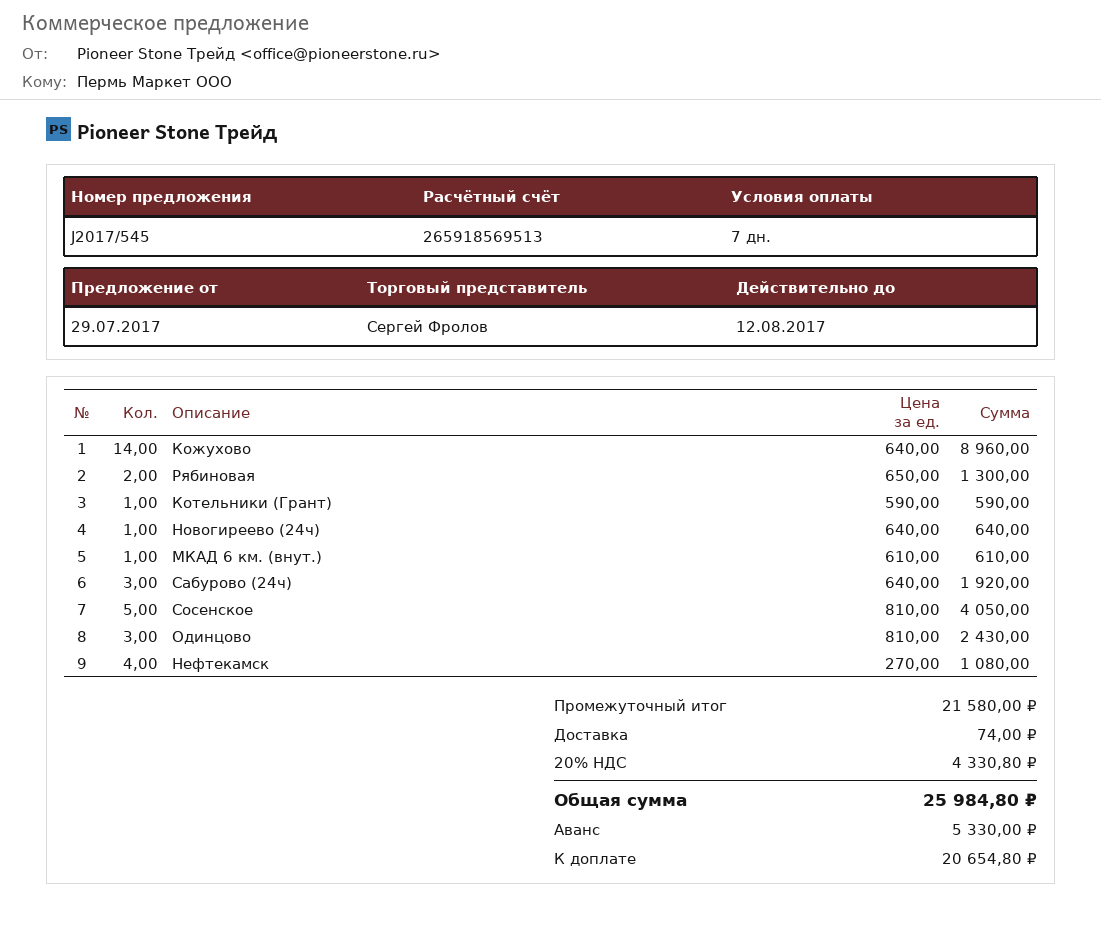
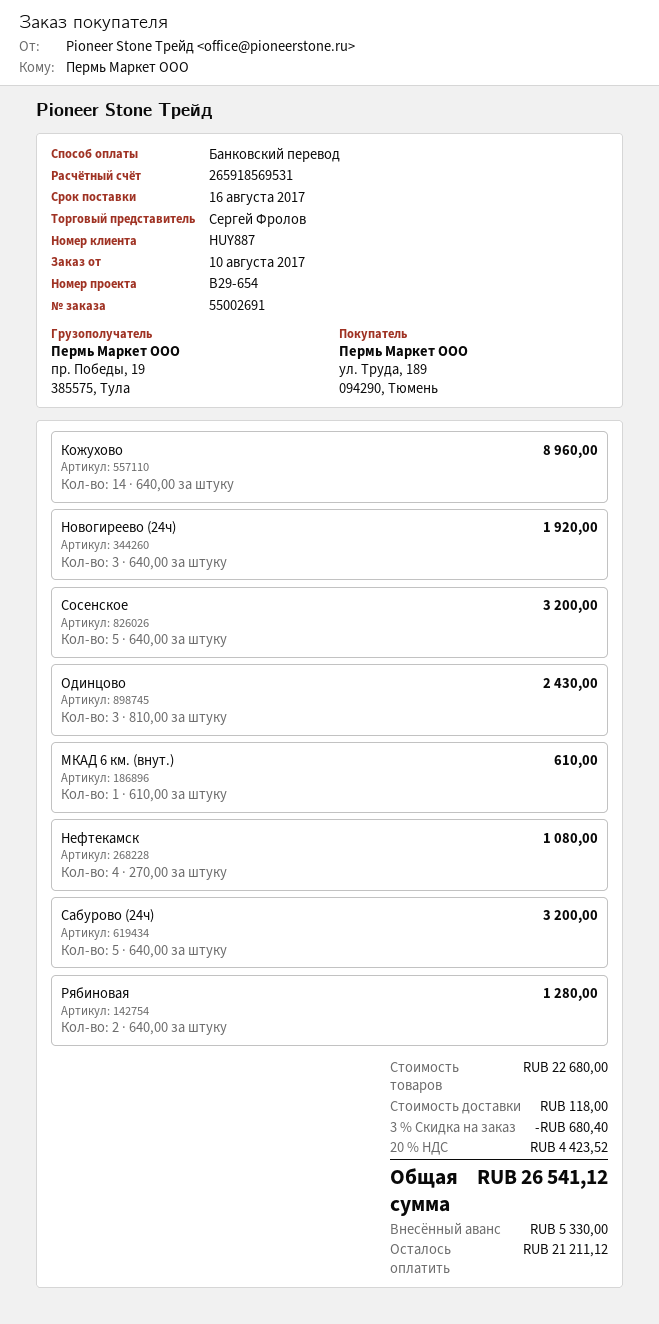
bank account: 265918569513 -> 265918569531
Рябиновая: 2 x 650.00 = 1300.00 -> 2 x 640.00 = 1280.00
Котельники (Грант): 1 x 590.00 = 590.00 -> none
Новогиреево (24ч): 1 x 640.00 = 640.00 -> 3 x 640.00 = 1920.00
Сабурово (24ч): 3 x 640.00 = 1920.00 -> 5 x 640.00 = 3200.00
Сосенское: 5 x 810.00 = 4050.00 -> 5 x 640.00 = 3200.00
subtotal: 21580.00 -> 22680.00
discount: none -> 3% = 680.40
shipping: 74.00 -> 118.00
tax: 20% = 4330.80 -> 20% = 4423.52
total: 25984.80 -> 26541.12
balance: 20654.80 -> 21211.12

